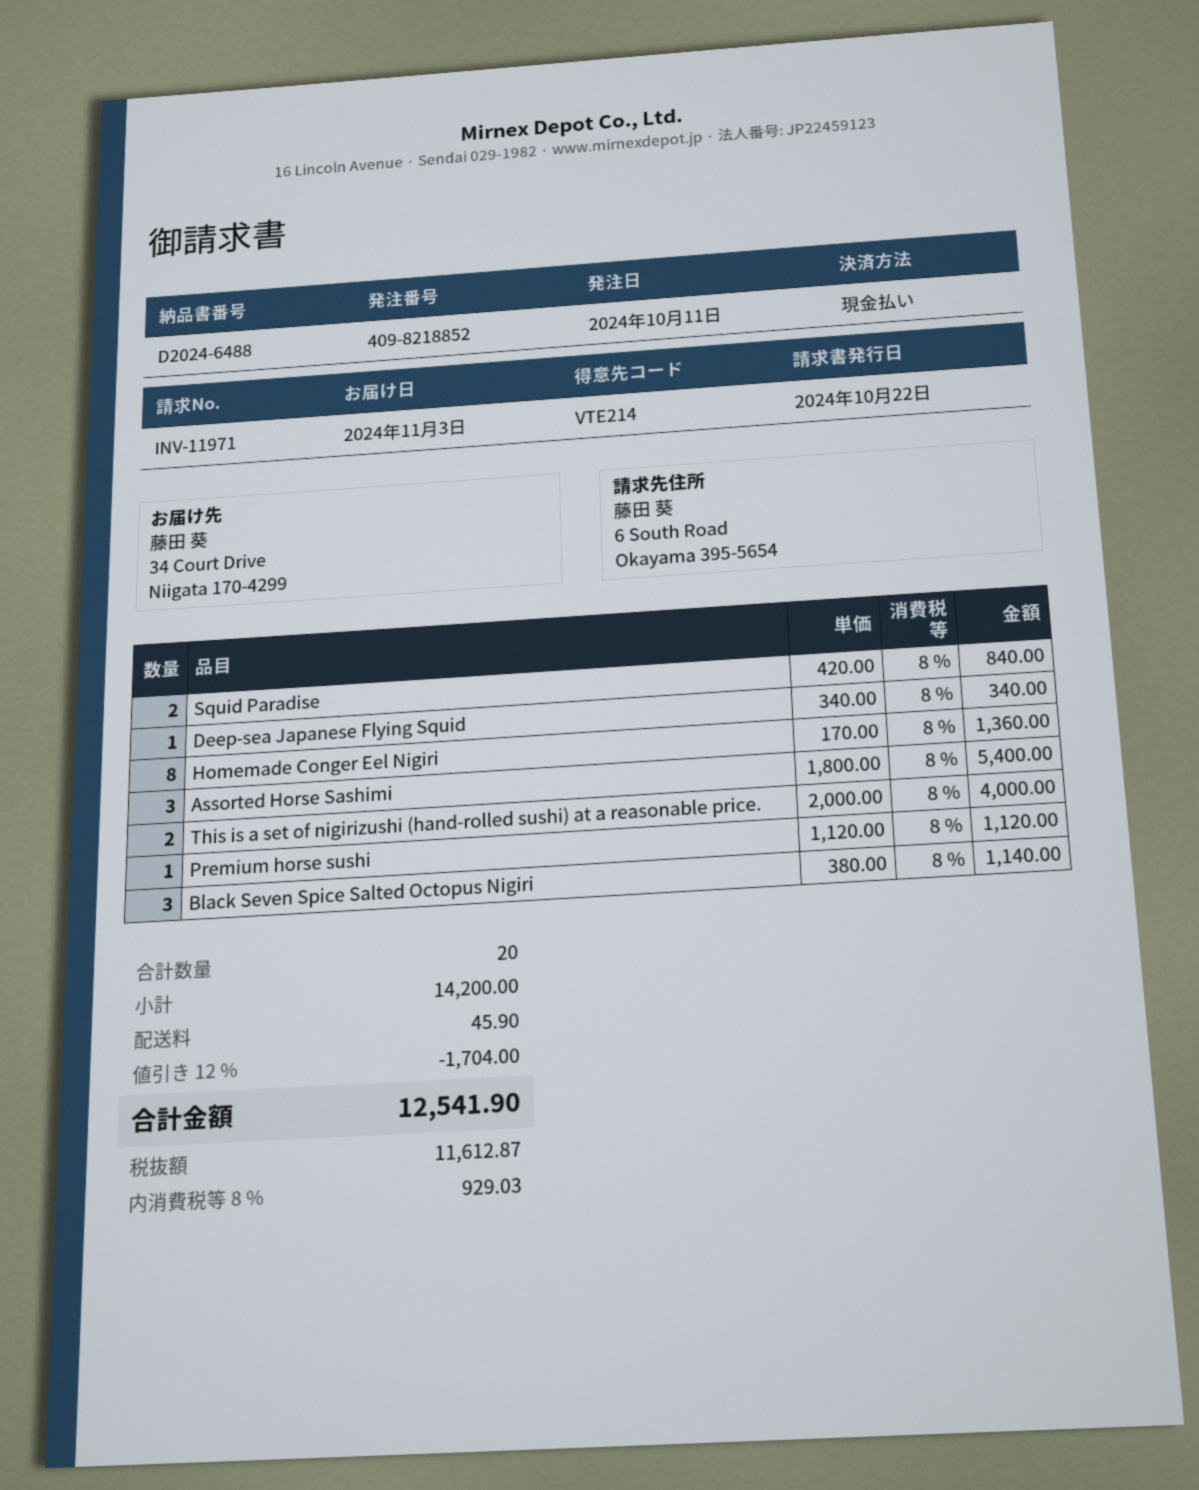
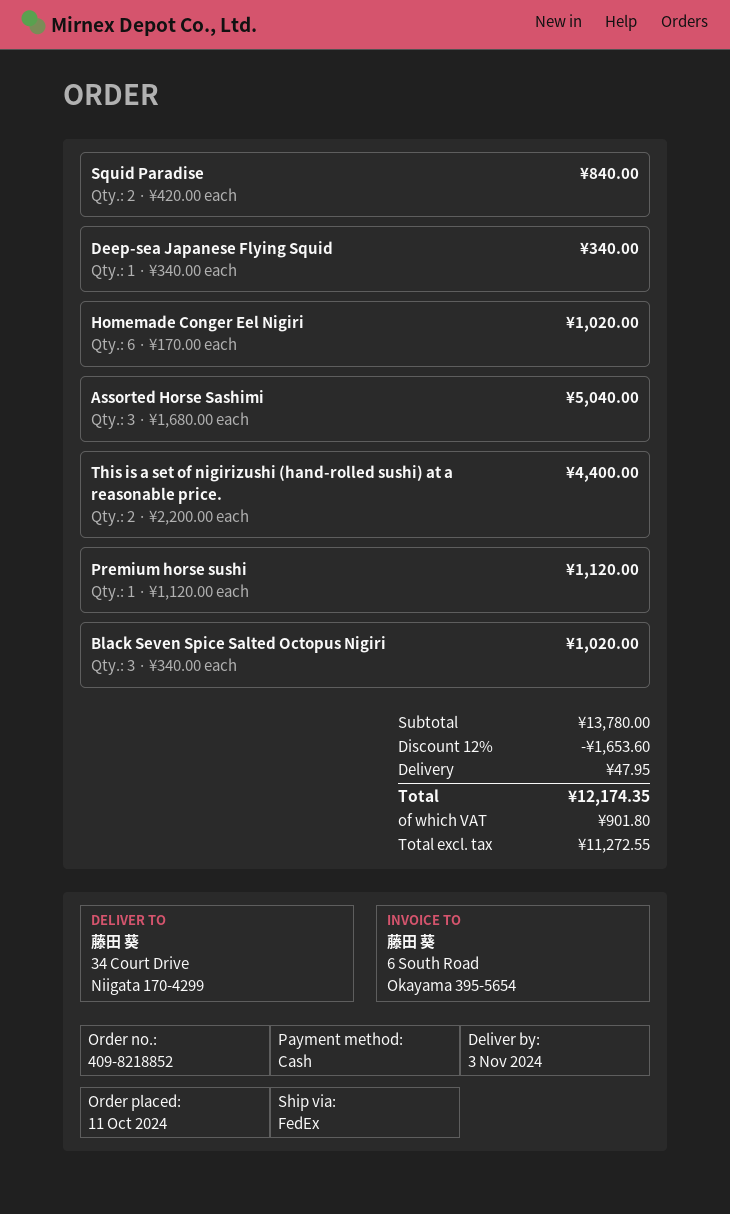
Homemade Conger Eel Nigiri: 8 x 170.00 = 1360.00 -> 6 x 170.00 = 1020.00
Assorted Horse Sashimi: 3 x 1800.00 = 5400.00 -> 3 x 1680.00 = 5040.00
This is a set of nigirizushi (hand-rolled sushi) at a reasonable price.: 2 x 2000.00 = 4000.00 -> 2 x 2200.00 = 4400.00
Black Seven Spice Salted Octopus Nigiri: 3 x 380.00 = 1140.00 -> 3 x 340.00 = 1020.00
subtotal: 14200.00 -> 13780.00
discount: 12% = 1704.00 -> 12% = 1653.60
shipping: 45.90 -> 47.95
net: 11612.87 -> 11272.55
tax: 929.03 -> 901.80
total: 12541.90 -> 12174.35

